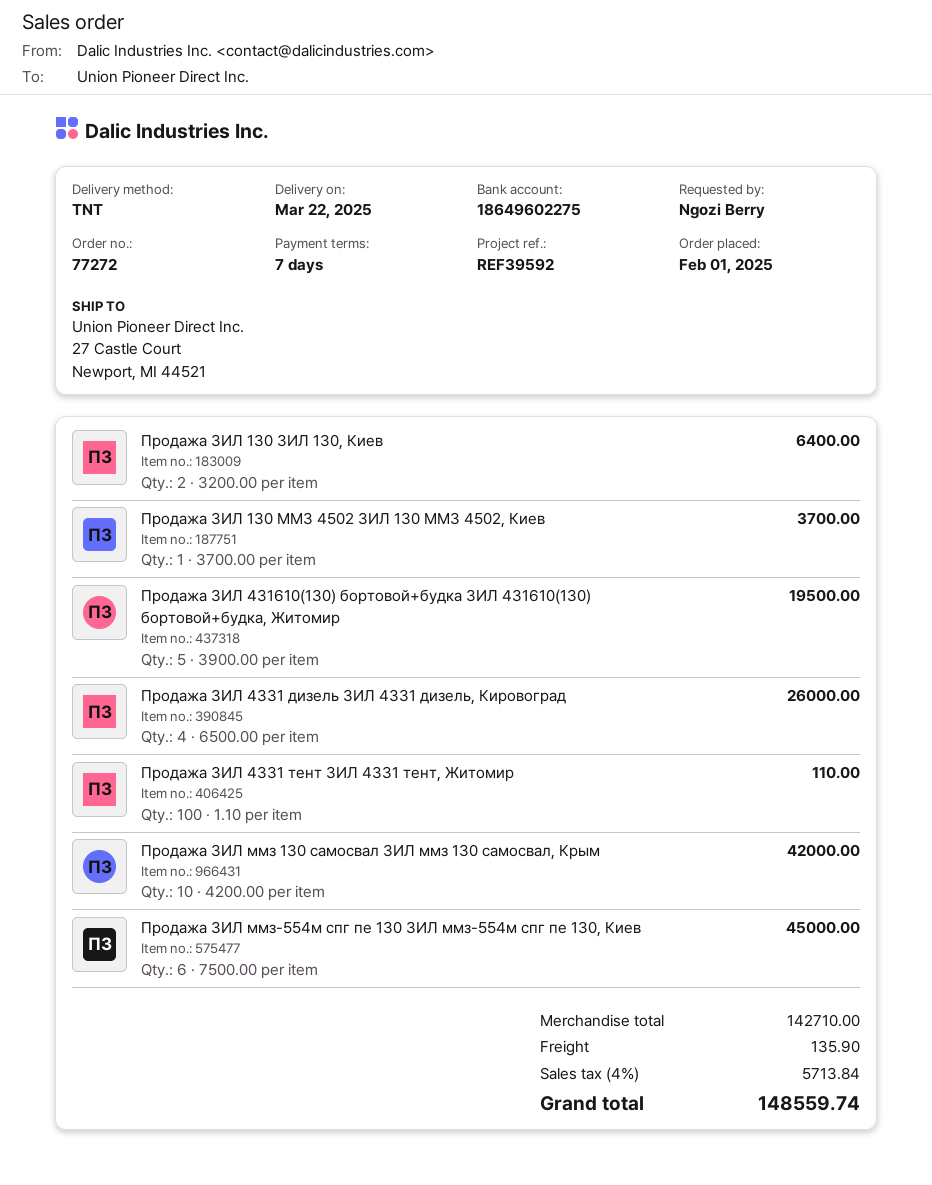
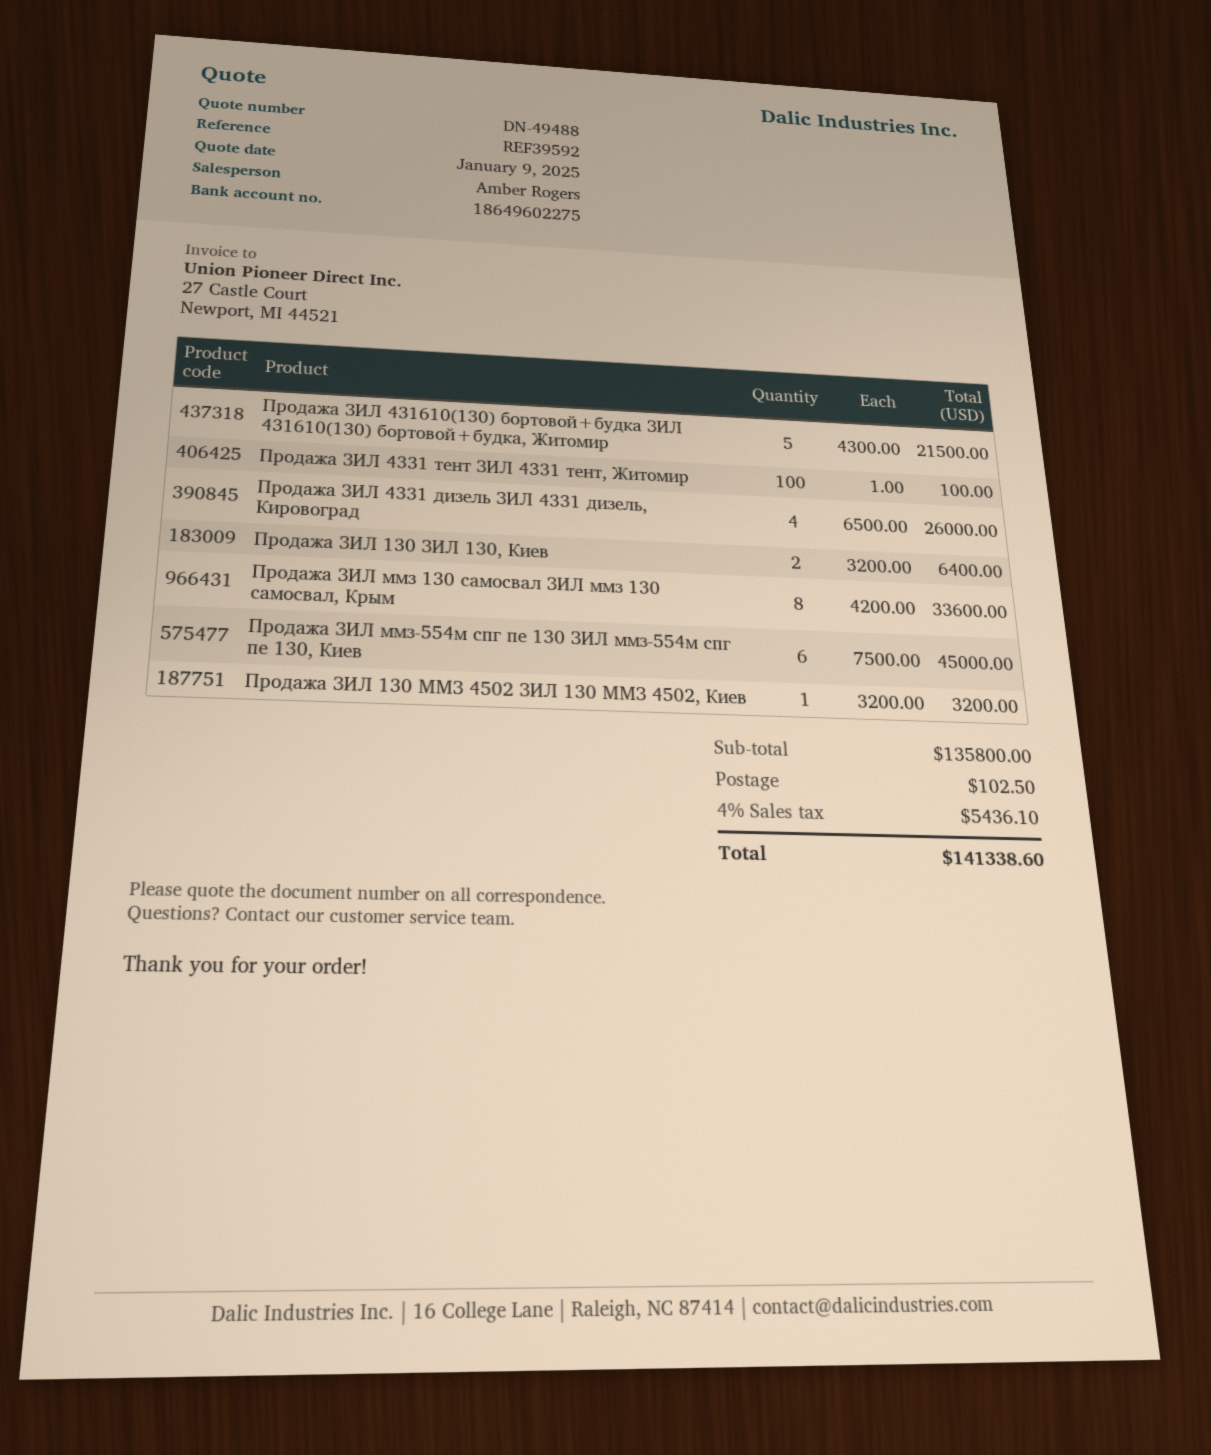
Продажа ЗИЛ 130 ММЗ 4502 ЗИЛ 130 ММЗ 4502, Киев: 1 x 3700.00 = 3700.00 -> 1 x 3200.00 = 3200.00
Продажа ЗИЛ 431610(130) бортовой+будка ЗИЛ 431610(130) бортовой+будка, Житомир: 5 x 3900.00 = 19500.00 -> 5 x 4300.00 = 21500.00
Продажа ЗИЛ 4331 тент ЗИЛ 4331 тент, Житомир: 100 x 1.10 = 110.00 -> 100 x 1.00 = 100.00
Продажа ЗИЛ ммз 130 самосвал ЗИЛ ммз 130 самосвал, Крым: 10 x 4200.00 = 42000.00 -> 8 x 4200.00 = 33600.00
subtotal: 142710.00 -> 135800.00
shipping: 135.90 -> 102.50
tax: 4% = 5713.84 -> 4% = 5436.10
total: 148559.74 -> 141338.60

